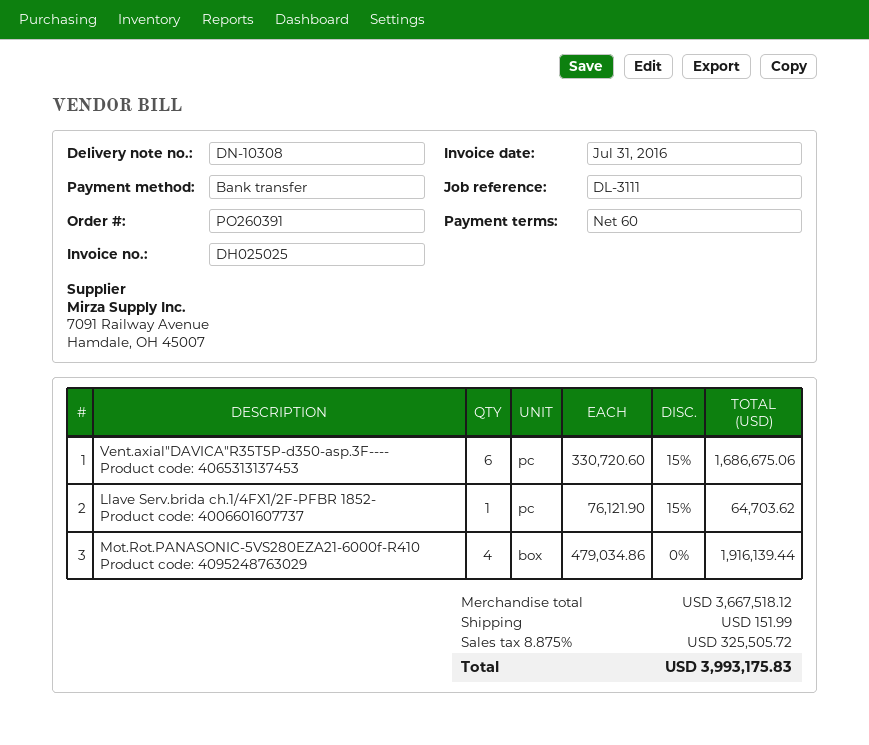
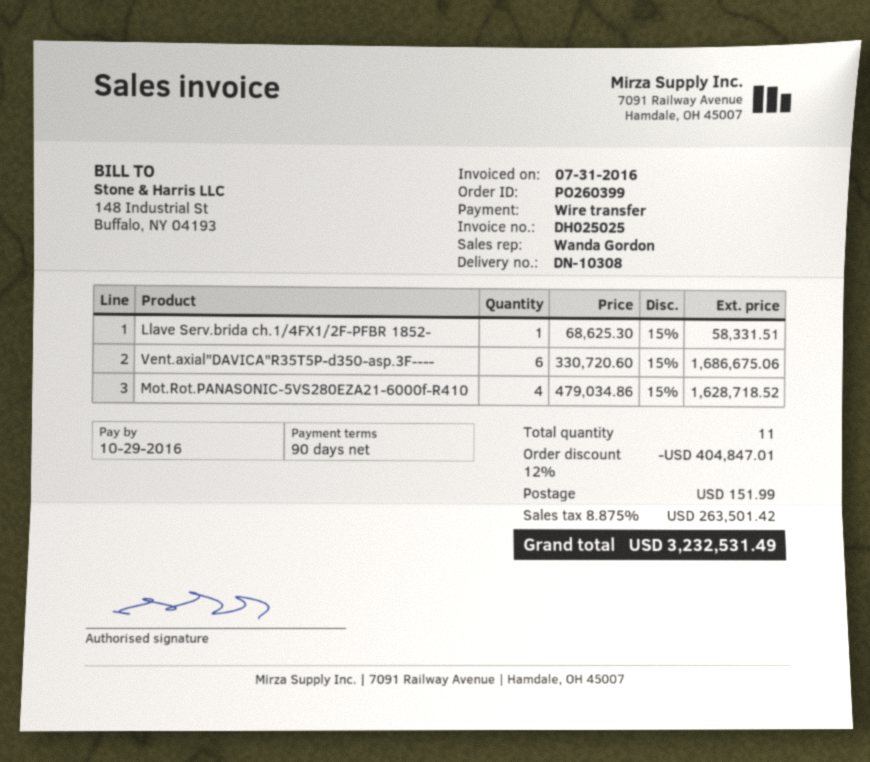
order number: PO260391 -> PO260399
payment terms: 60 days -> 90 days
Llave Serv.brida ch.1/4FX1/2F-PFBR 1852-: 1 x 76121.90 - 15% = 64703.62 -> 1 x 68625.30 - 15% = 58331.51
Mot.Rot.PANASONIC-5VS280EZA21-6000f-R410: 4 x 479034.86 = 1916139.44 -> 4 x 479034.86 - 15% = 1628718.52
discount: none -> 12% = 404847.01
tax: 8.875% = 325505.72 -> 8.875% = 263501.42
total: 3993175.83 -> 3232531.49

